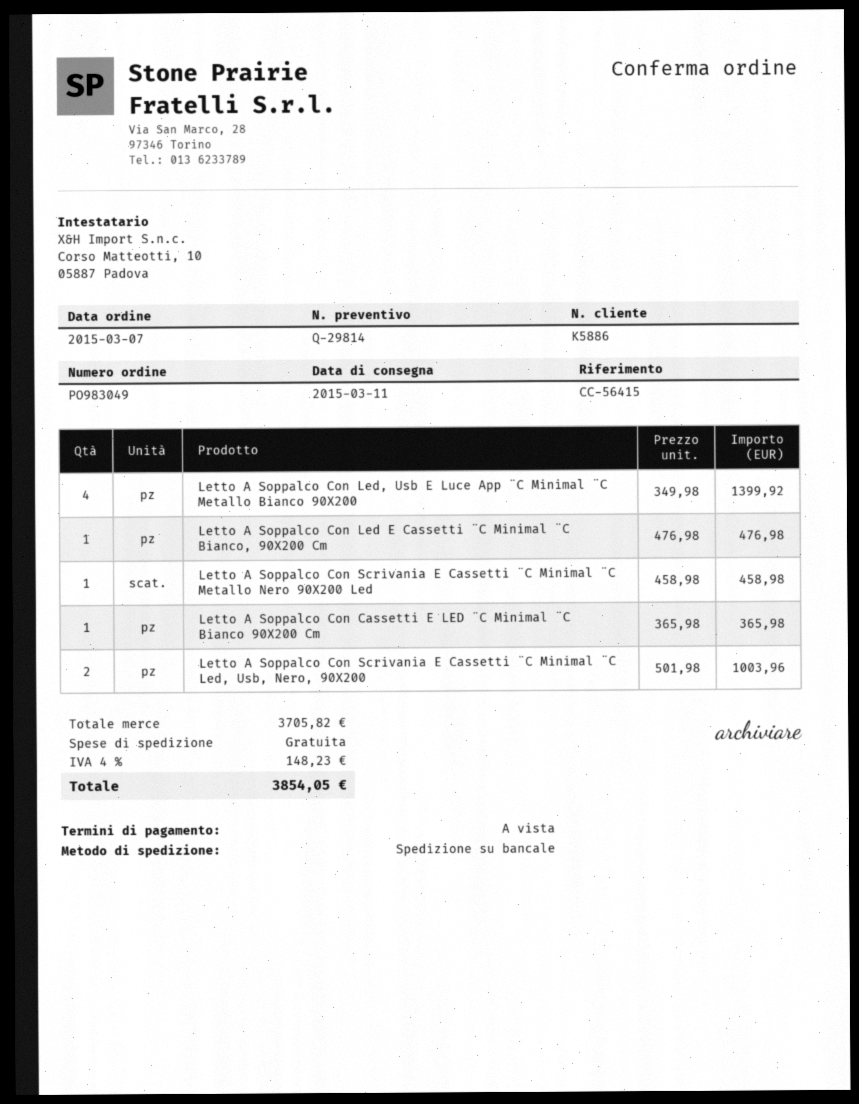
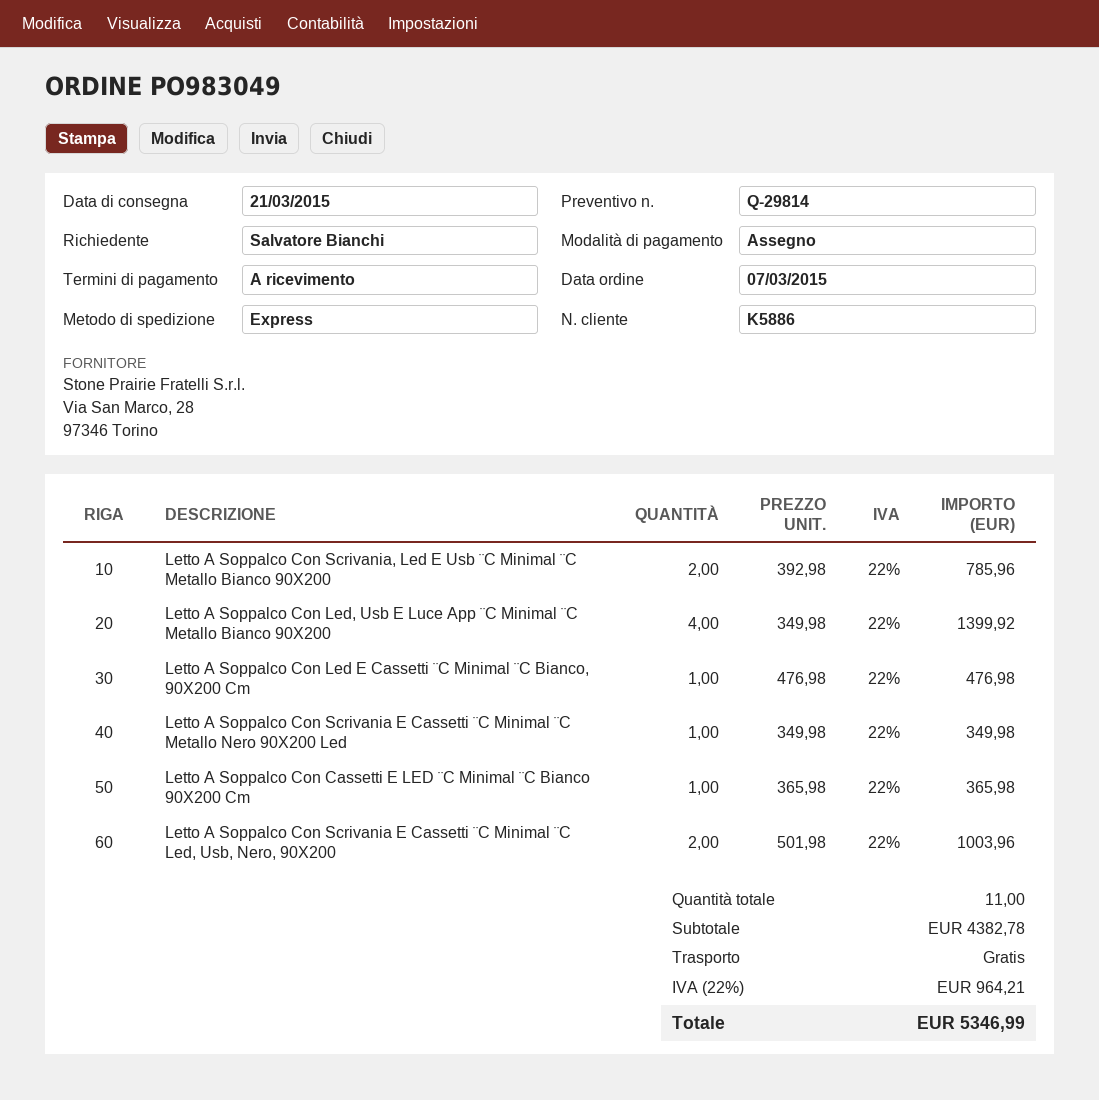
delivery date: 2015-03-11 -> 2015-03-21
shipping method: pallet freight -> express
Letto A Soppalco Con Scrivania E Cassetti ¨C Minimal ¨C Metallo Nero 90X200 Led: 1 x 458.98 = 458.98 -> 1 x 349.98 = 349.98
Letto A Soppalco Con Scrivania, Led E Usb ¨C Minimal ¨C Metallo Bianco 90X200: none -> 2 x 392.98 = 785.96
subtotal: 3705.82 -> 4382.78
tax: 4% = 148.23 -> 22% = 964.21
total: 3854.05 -> 5346.99

